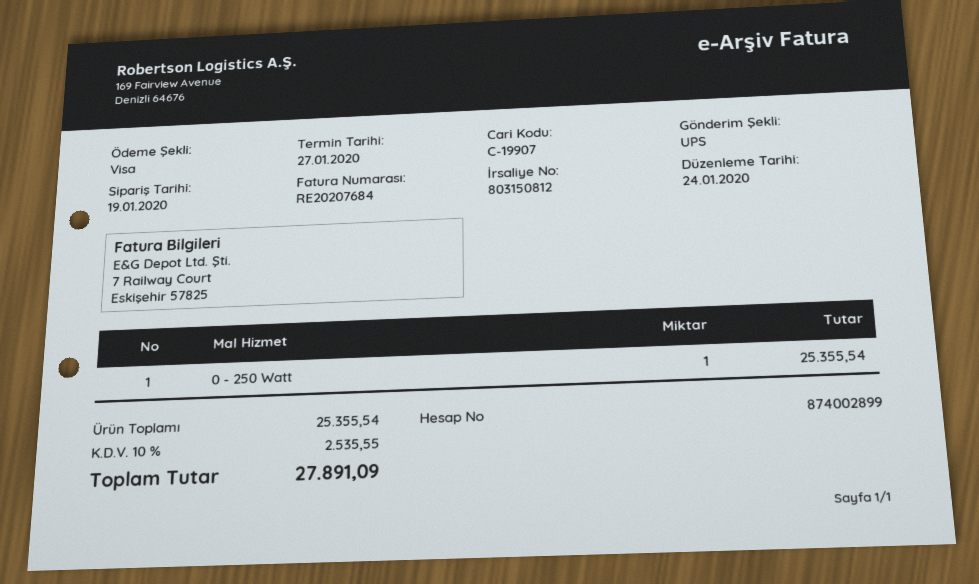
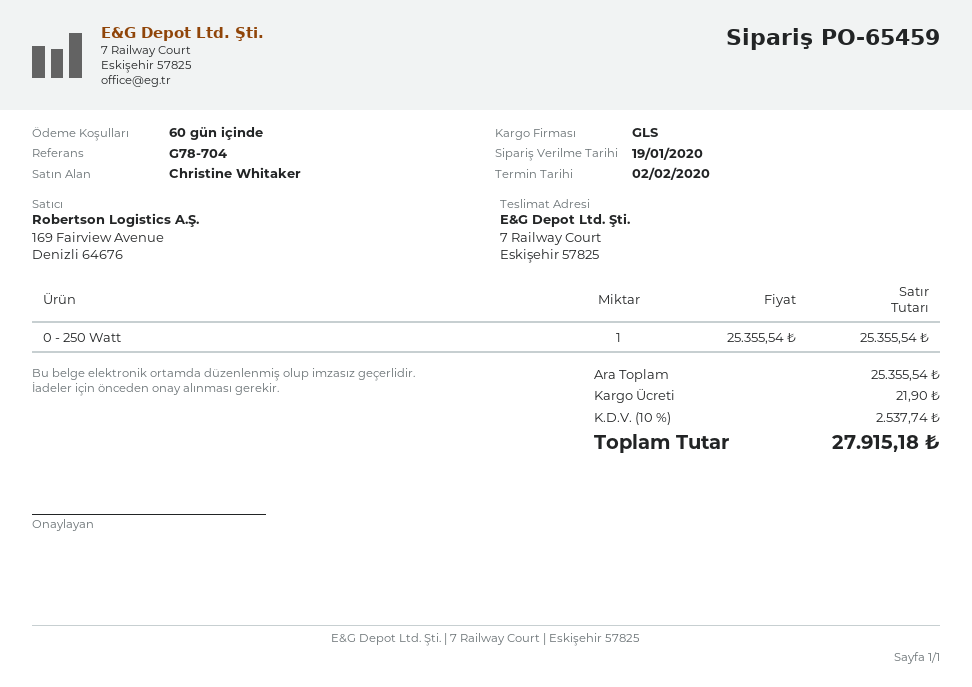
delivery date: 2020-01-27 -> 2020-02-02
shipping method: UPS -> GLS
shipping: none -> 21.90
tax: 10% = 2535.55 -> 10% = 2537.74
total: 27891.09 -> 27915.18

